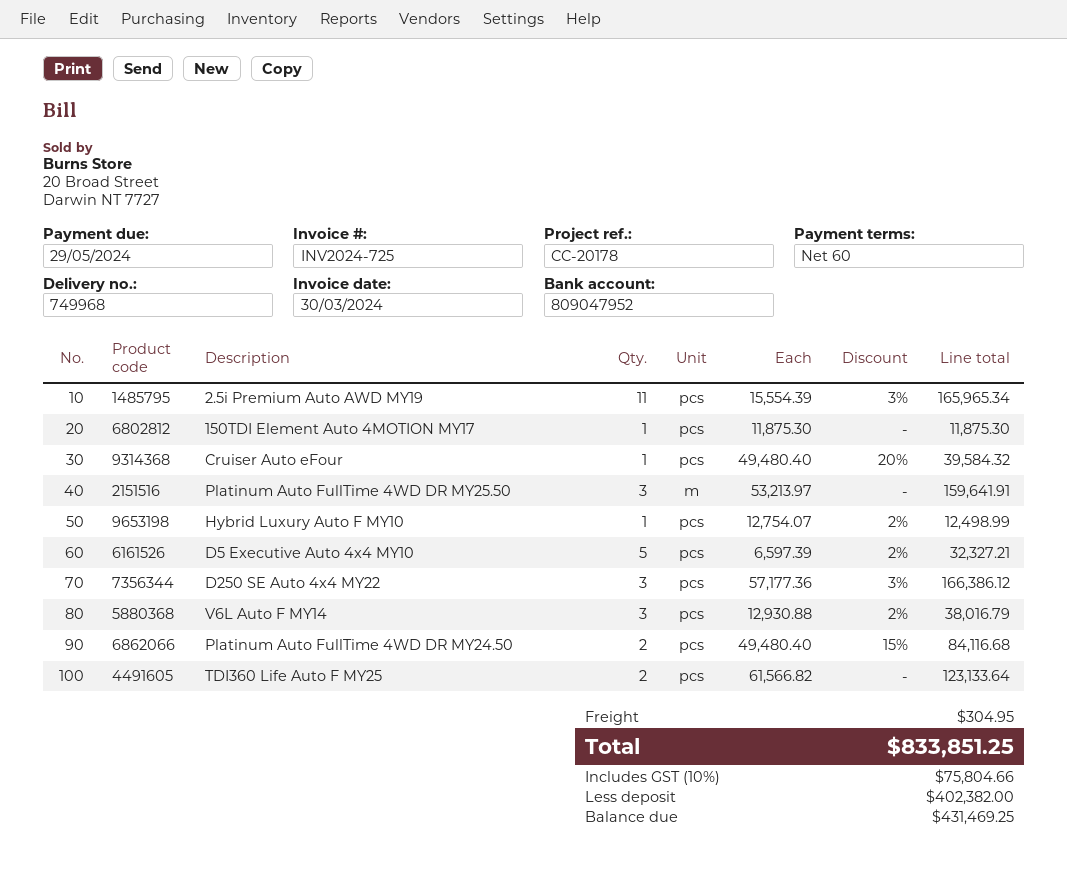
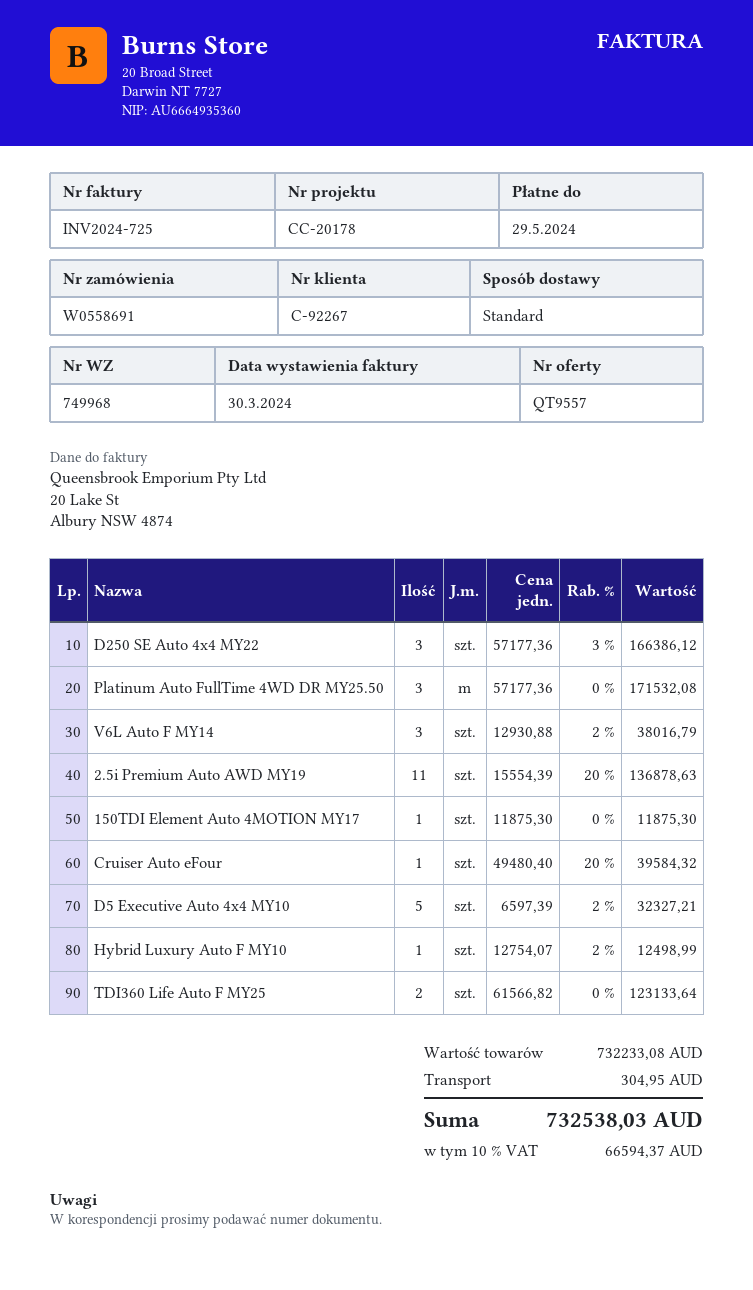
2.5i Premium Auto AWD MY19: 11 x 15554.39 - 3% = 165965.34 -> 11 x 15554.39 - 20% = 136878.63
Platinum Auto FullTime 4WD DR MY25.50: 3 x 53213.97 = 159641.91 -> 3 x 57177.36 = 171532.08
Platinum Auto FullTime 4WD DR MY24.50: 2 x 49480.40 - 15% = 84116.68 -> none
tax: 10% = 75804.66 -> 10% = 66594.37
total: 833851.25 -> 732538.03

